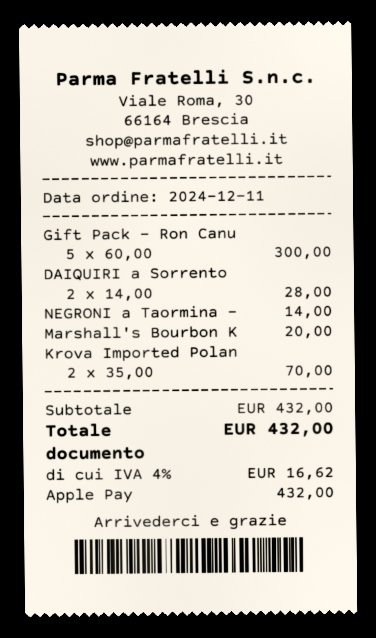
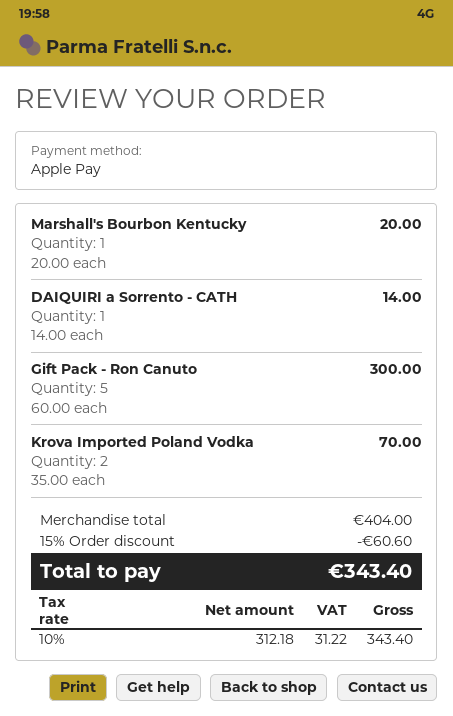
DAIQUIRI a Sorrento: 2 x 14.00 = 28.00 -> 1 x 14.00 = 14.00
NEGRONI a Taormina -: 1 x 14.00 = 14.00 -> none
subtotal: 432.00 -> 404.00
discount: none -> 15% = 60.60
tax: 4% = 16.62 -> 10% = 31.22
total: 432.00 -> 343.40

